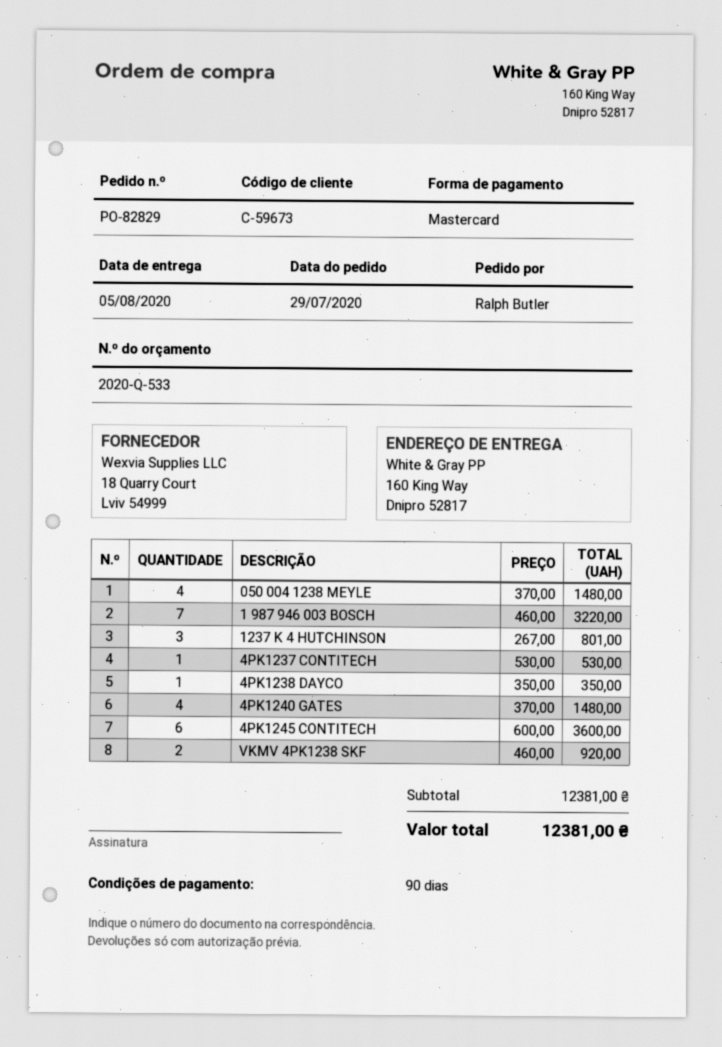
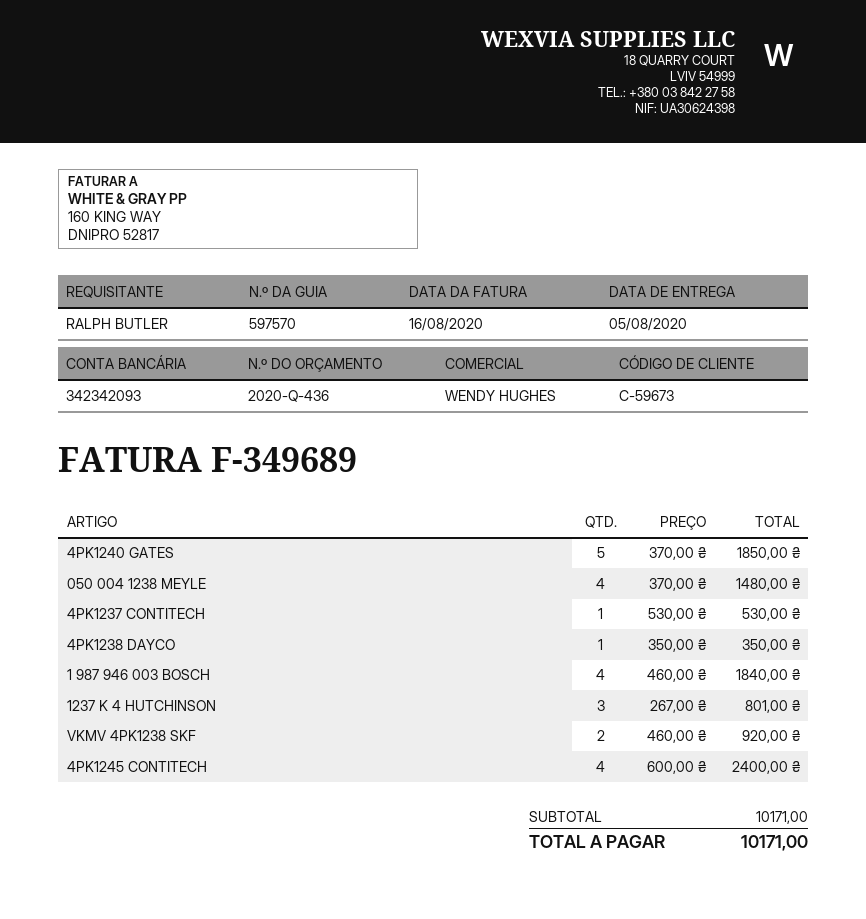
quote number: 2020-Q-533 -> 2020-Q-436
1 987 946 003 BOSCH: 7 x 460.00 = 3220.00 -> 4 x 460.00 = 1840.00
4PK1240 GATES: 4 x 370.00 = 1480.00 -> 5 x 370.00 = 1850.00
4PK1245 CONTITECH: 6 x 600.00 = 3600.00 -> 4 x 600.00 = 2400.00
subtotal: 12381.00 -> 10171.00
total: 12381.00 -> 10171.00

